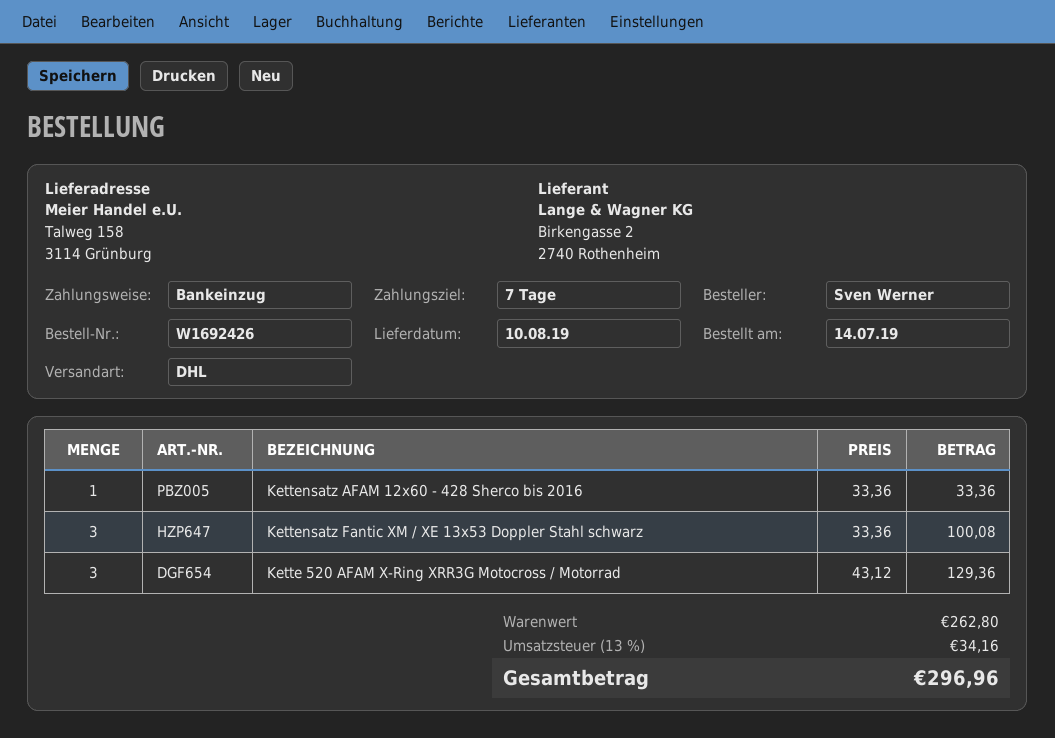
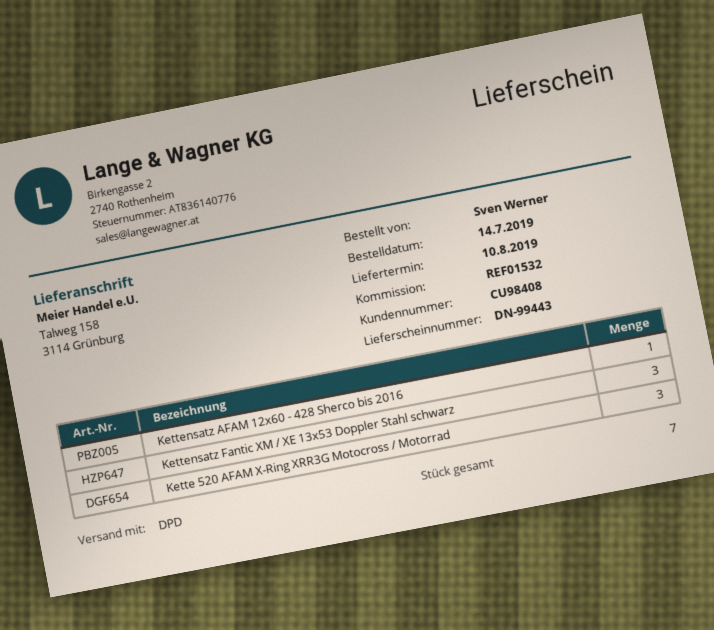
shipping method: DHL -> DPD

